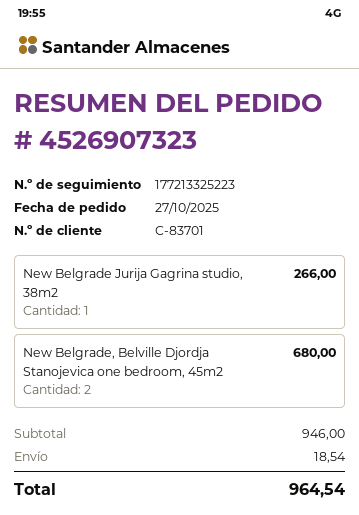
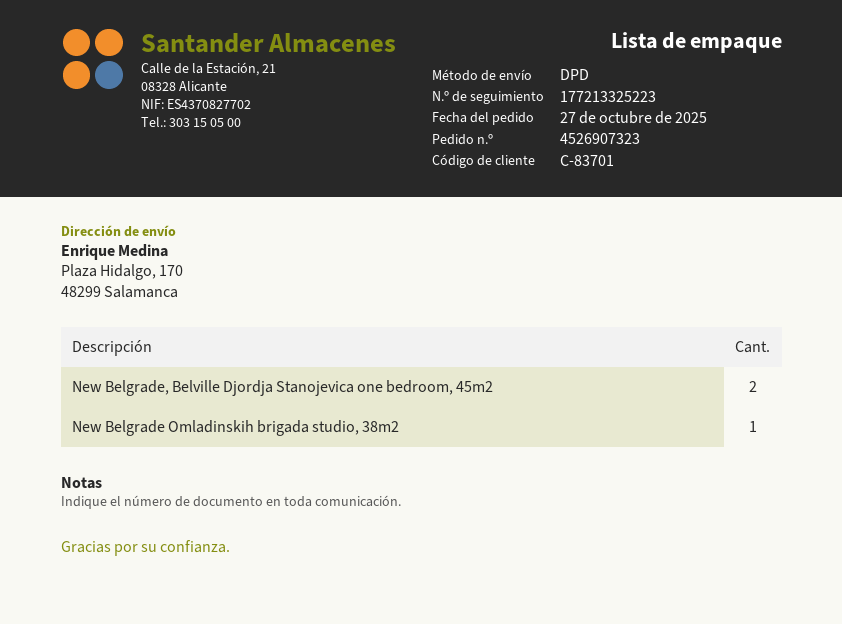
New Belgrade Jurija Gagrina studio, 38m2: 1 -> none
New Belgrade Omladinskih brigada studio, 38m2: none -> 1

